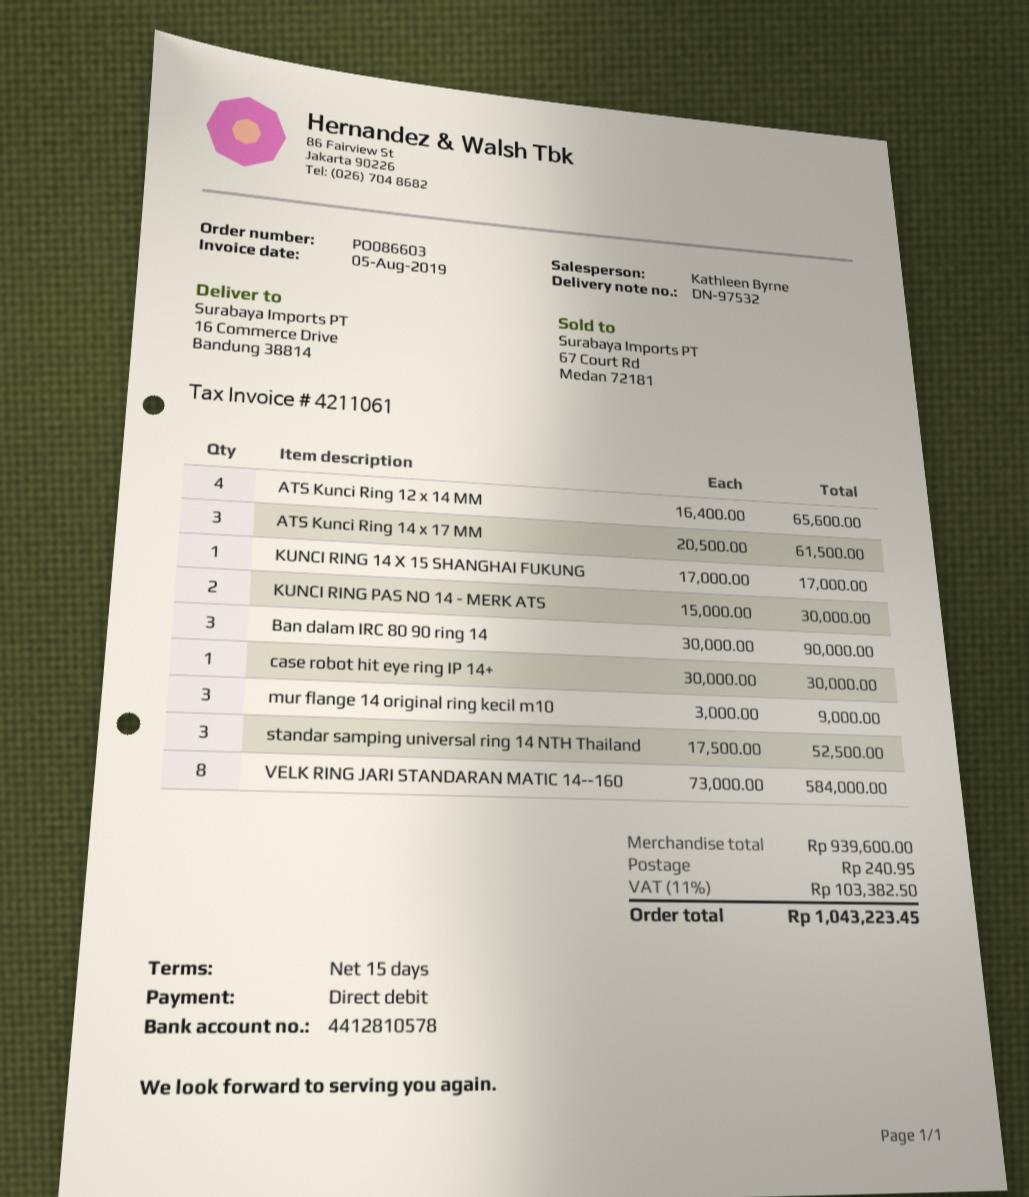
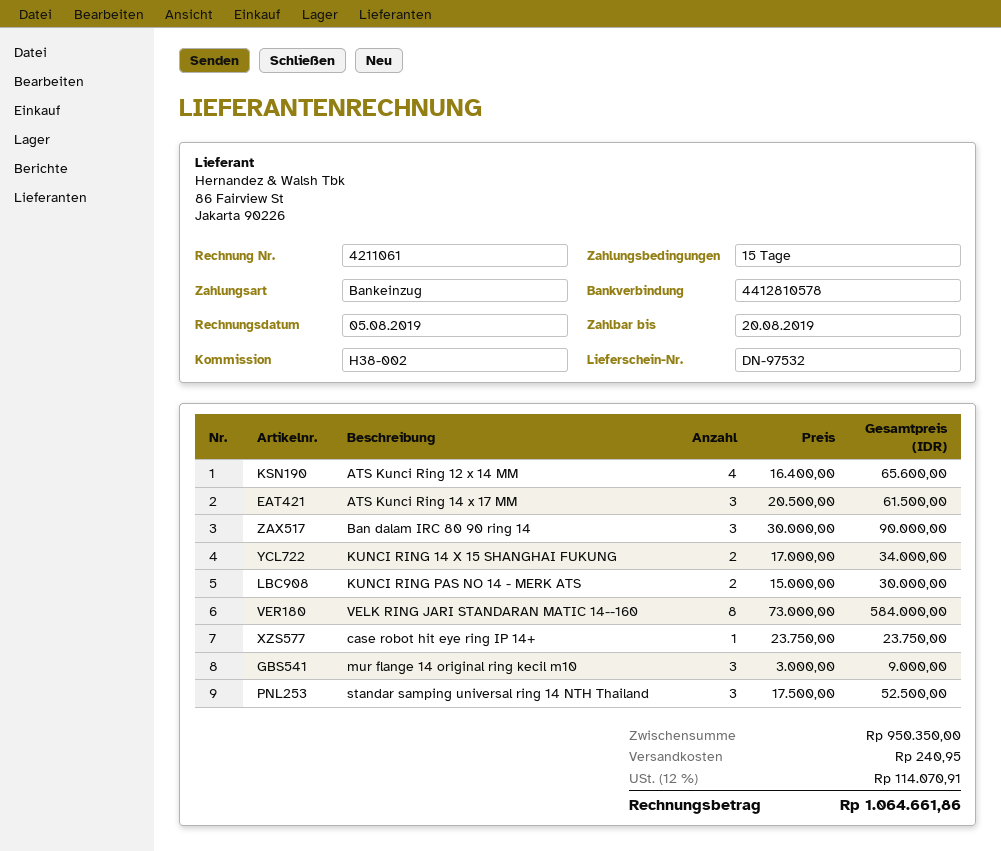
KUNCI RING 14 X 15 SHANGHAI FUKUNG: 1 x 17000.00 = 17000.00 -> 2 x 17000.00 = 34000.00
case robot hit eye ring IP 14+: 1 x 30000.00 = 30000.00 -> 1 x 23750.00 = 23750.00
subtotal: 939600.00 -> 950350.00
tax: 11% = 103382.50 -> 12% = 114070.91
total: 1043223.45 -> 1064661.86

